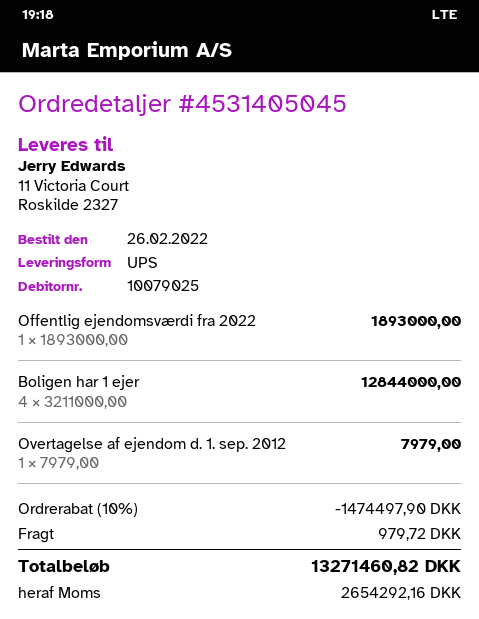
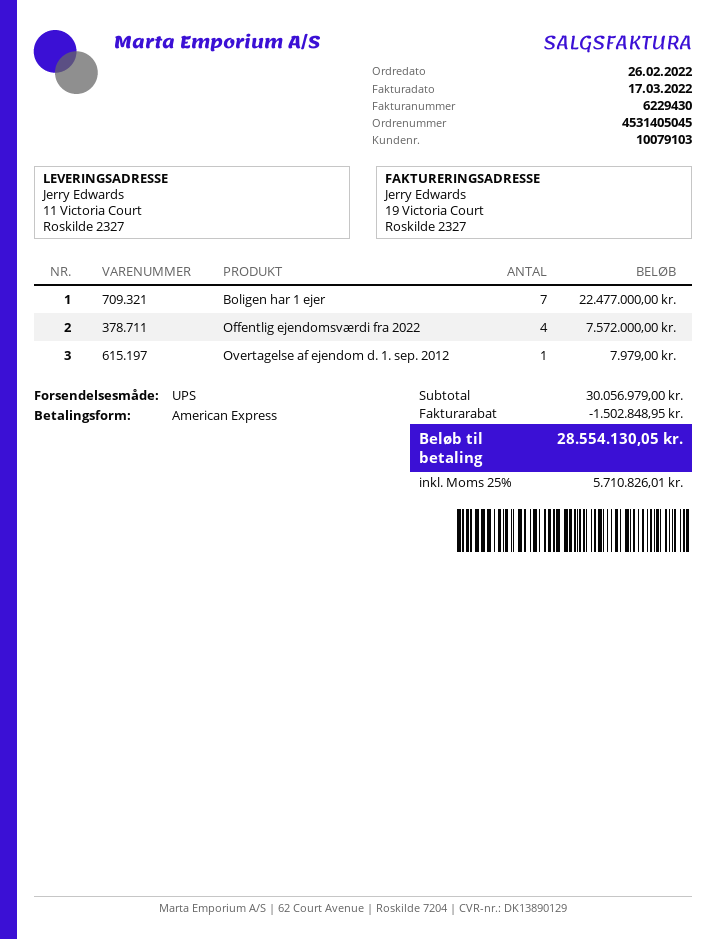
customer number: 10079025 -> 10079103
Offentlig ejendomsværdi fra 2022: 1 for 1893000.00 -> 4 for 7572000.00
Boligen har 1 ejer: 4 for 12844000.00 -> 7 for 22477000.00
discount: 1474497.90 -> 1502848.95
shipping: 979.72 -> none
tax: 2654292.16 -> 5710826.01
total: 13271460.82 -> 28554130.05

